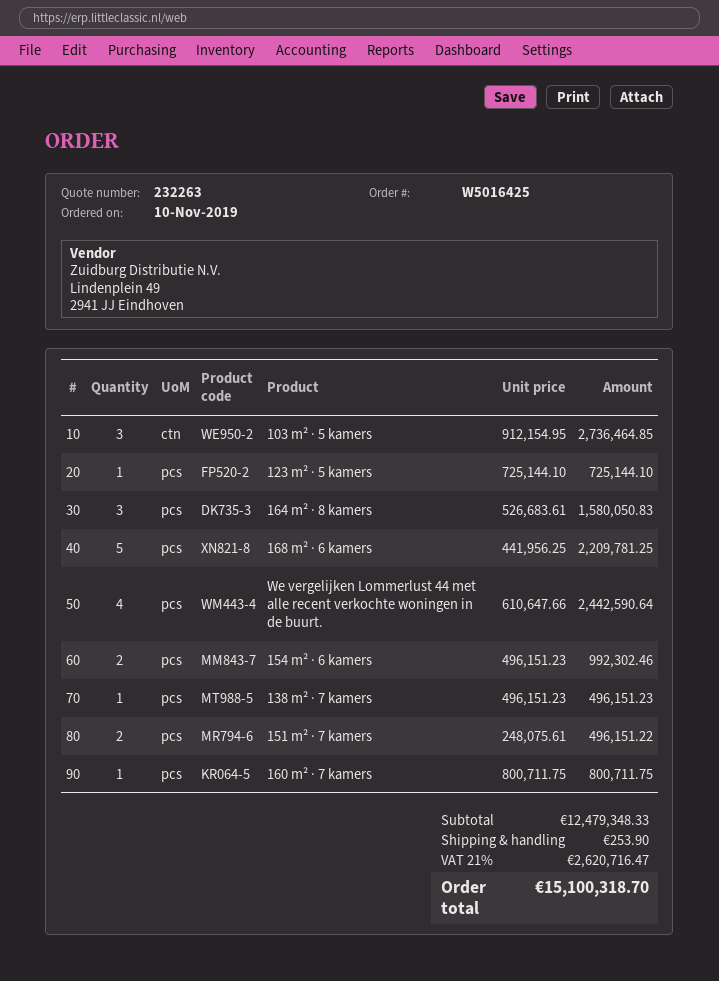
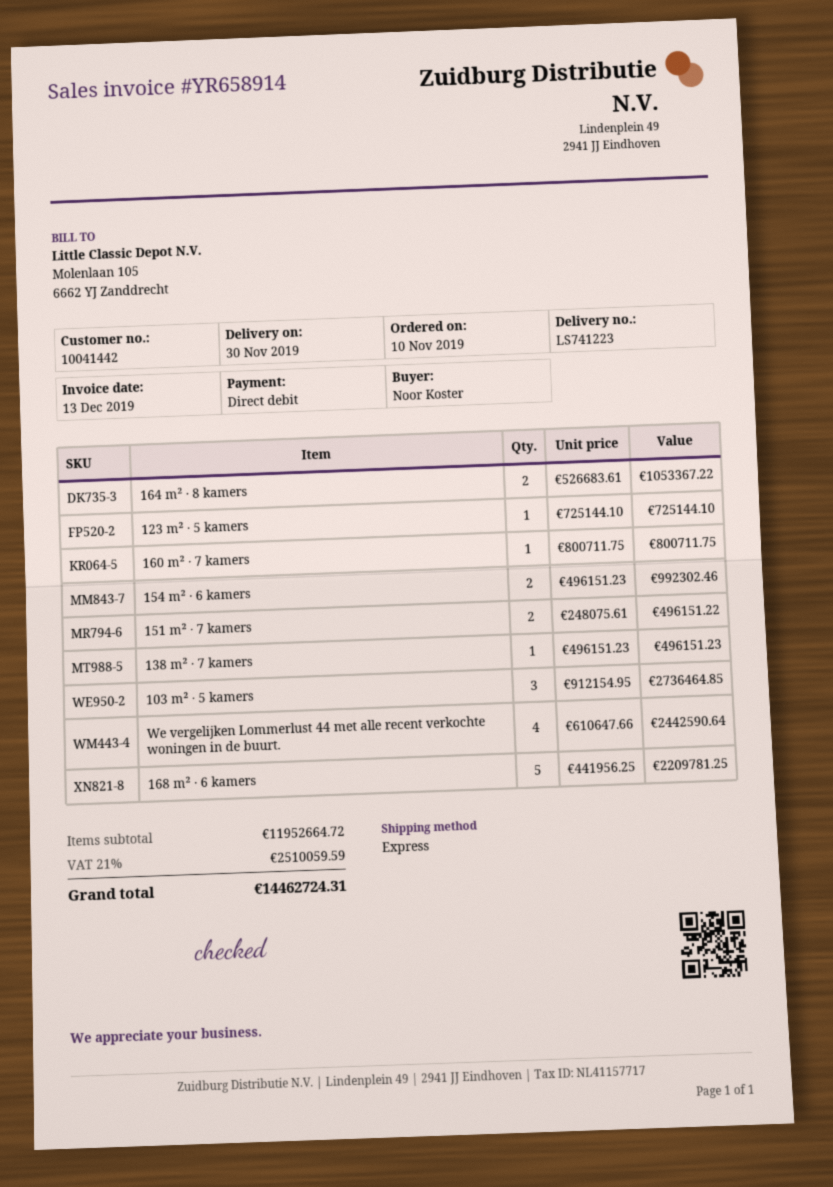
164 m² · 8 kamers: 3 x 526683.61 = 1580050.83 -> 2 x 526683.61 = 1053367.22
subtotal: 12479348.33 -> 11952664.72
shipping: 253.90 -> none
tax: 21% = 2620716.47 -> 21% = 2510059.59
total: 15100318.70 -> 14462724.31

